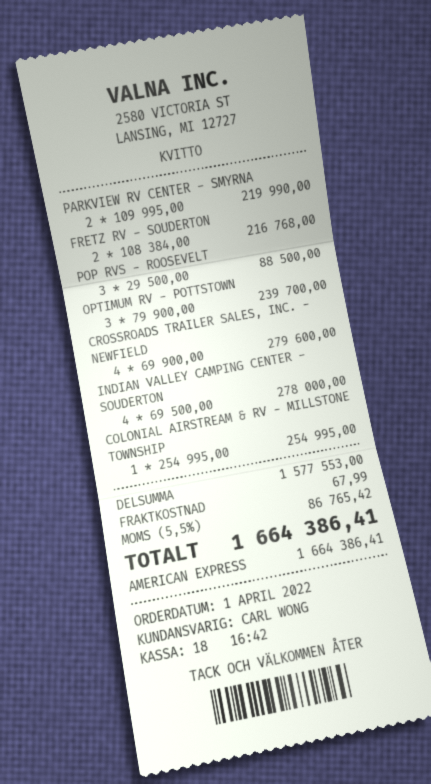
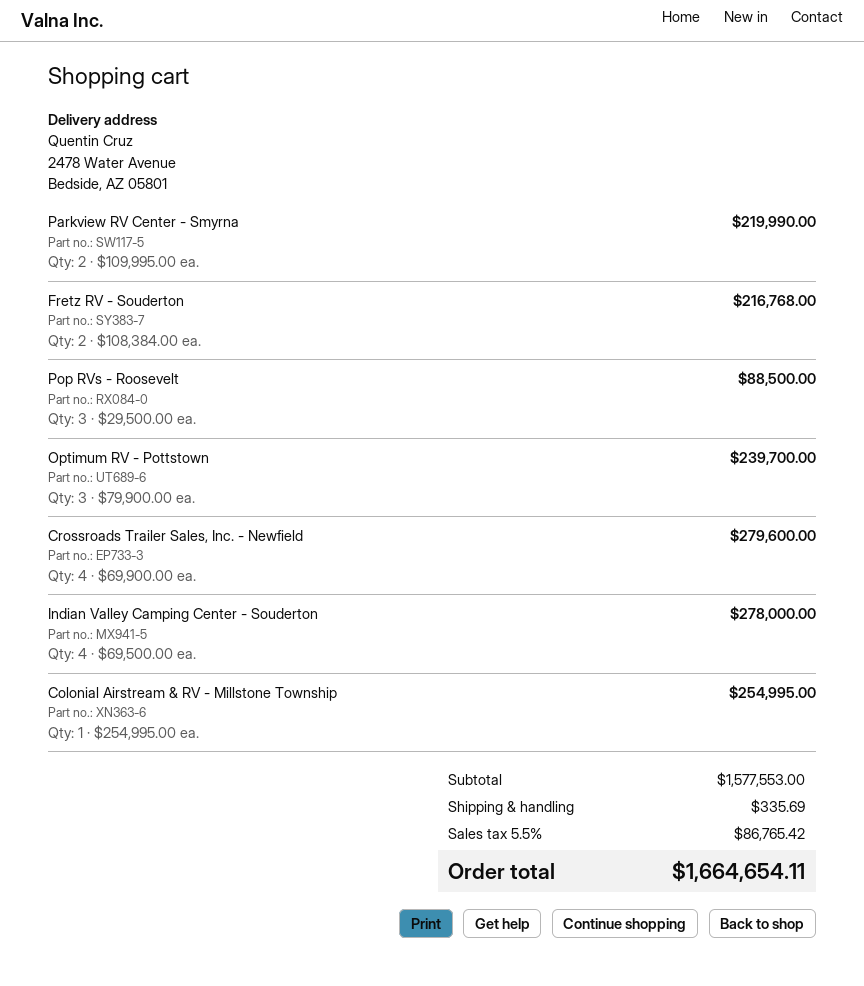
shipping: 67.99 -> 335.69
total: 1664386.41 -> 1664654.11

